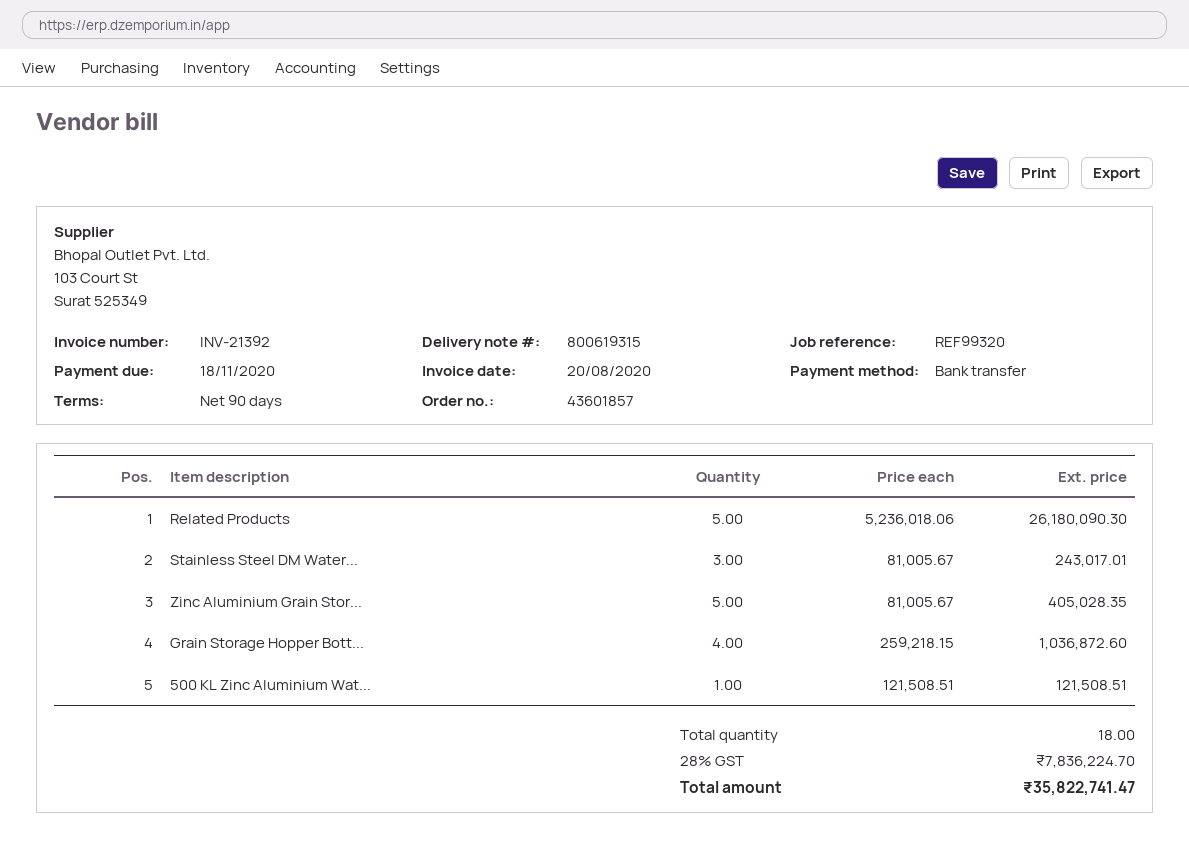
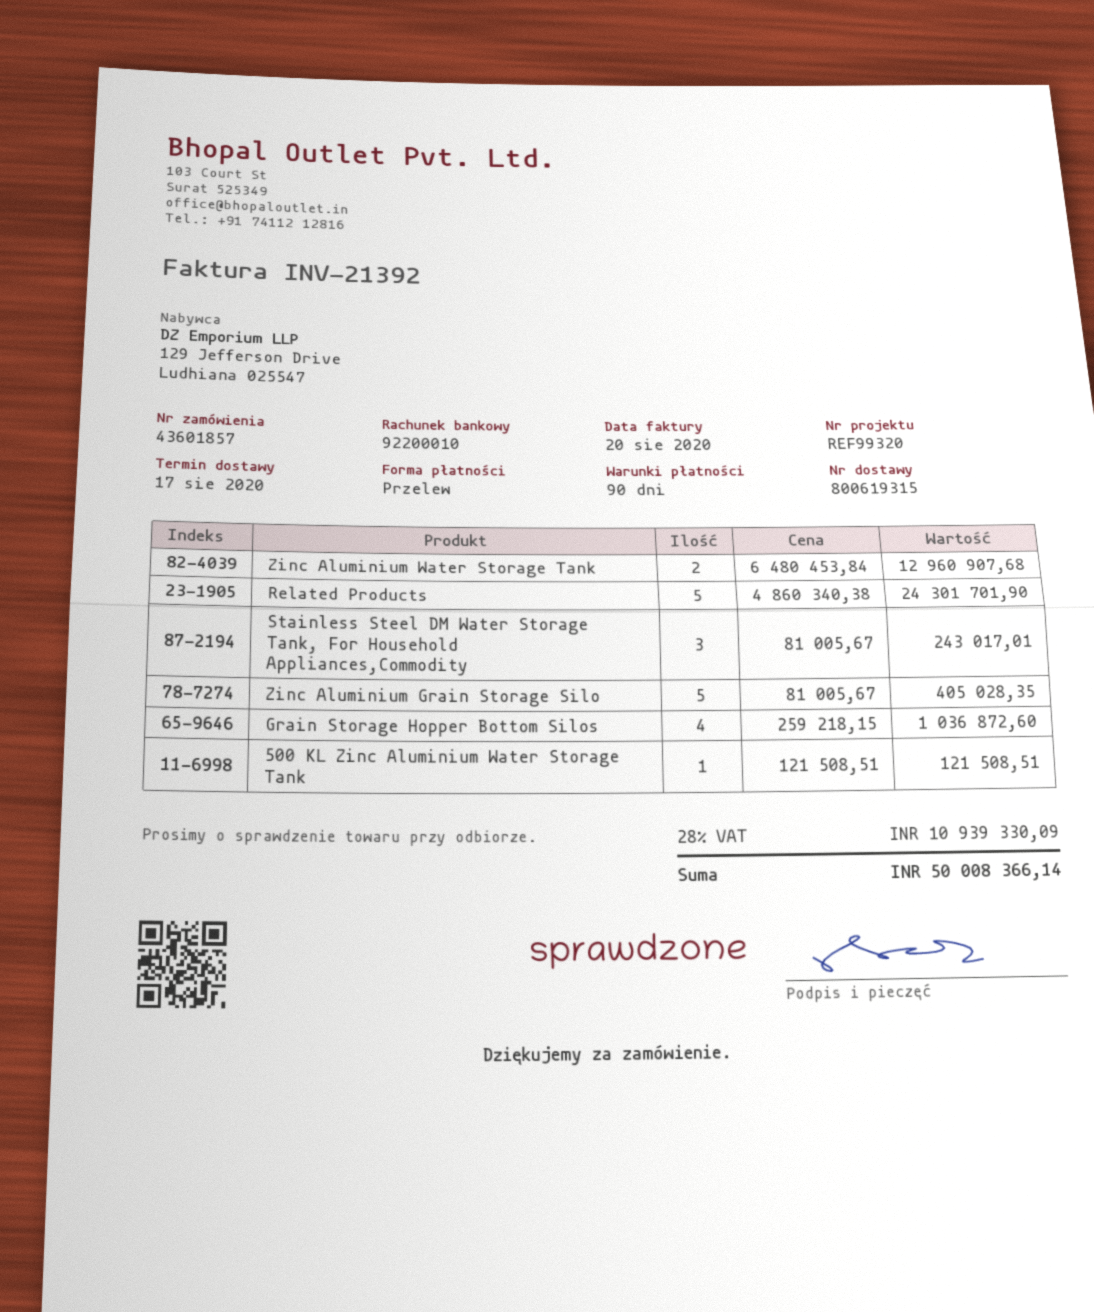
Related Products: 5 x 5236018.06 = 26180090.30 -> 5 x 4860340.38 = 24301701.90
Zinc Aluminium Water Storage Tank: none -> 2 x 6480453.84 = 12960907.68
tax: 28% = 7836224.70 -> 28% = 10939330.09
total: 35822741.47 -> 50008366.14

